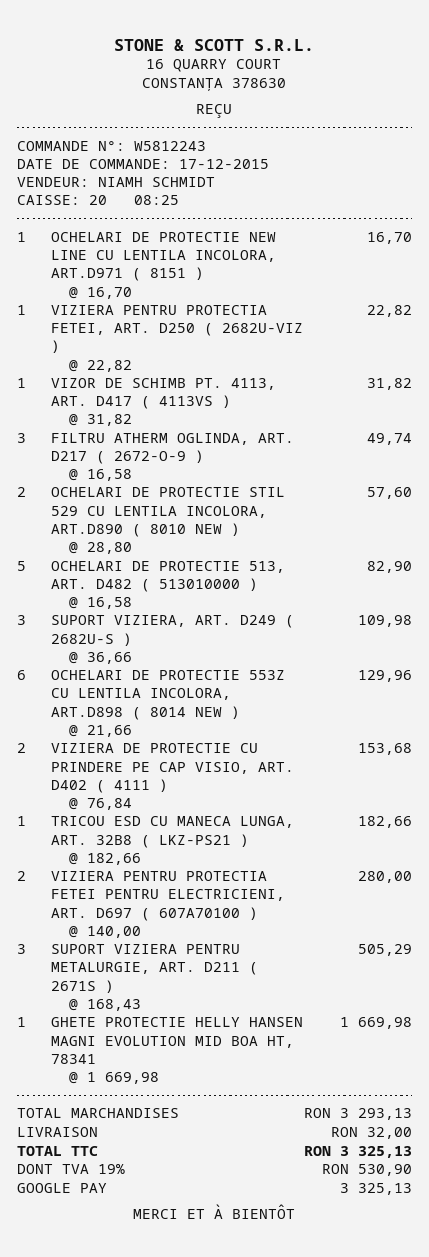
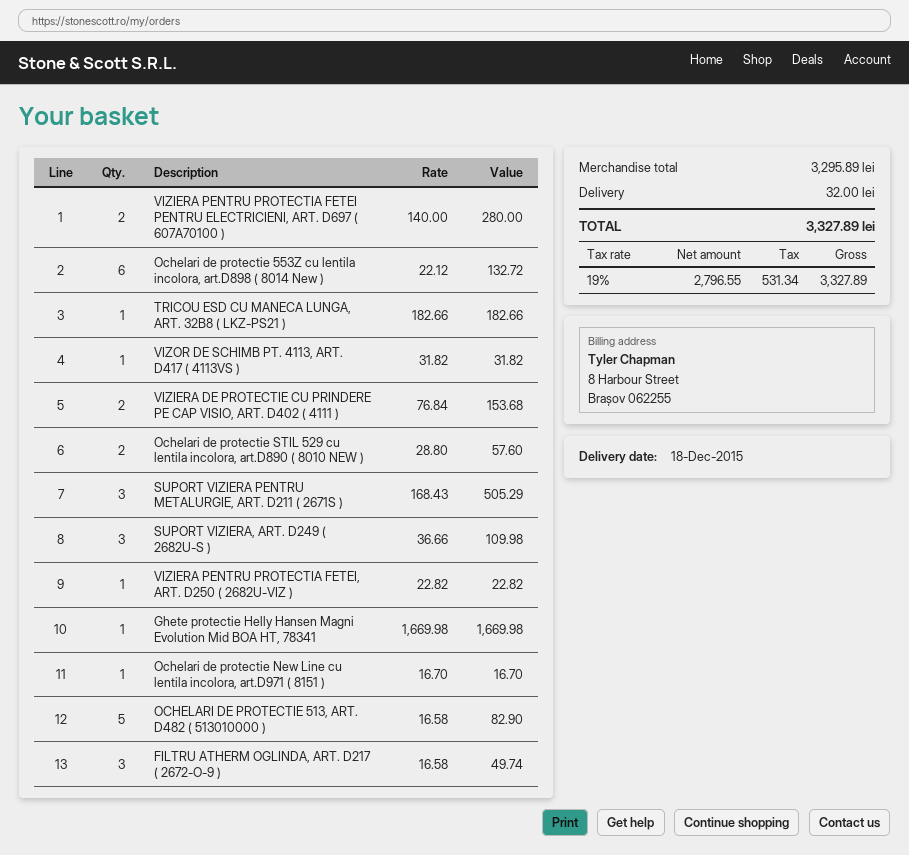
OCHELARI DE PROTECTIE 553Z CU LENTILA INCOLORA, ART.D898 ( 8014 NEW ): 6 x 21.66 = 129.96 -> 6 x 22.12 = 132.72
subtotal: 3293.13 -> 3295.89
tax: 19% = 530.90 -> 19% = 531.34
total: 3325.13 -> 3327.89

